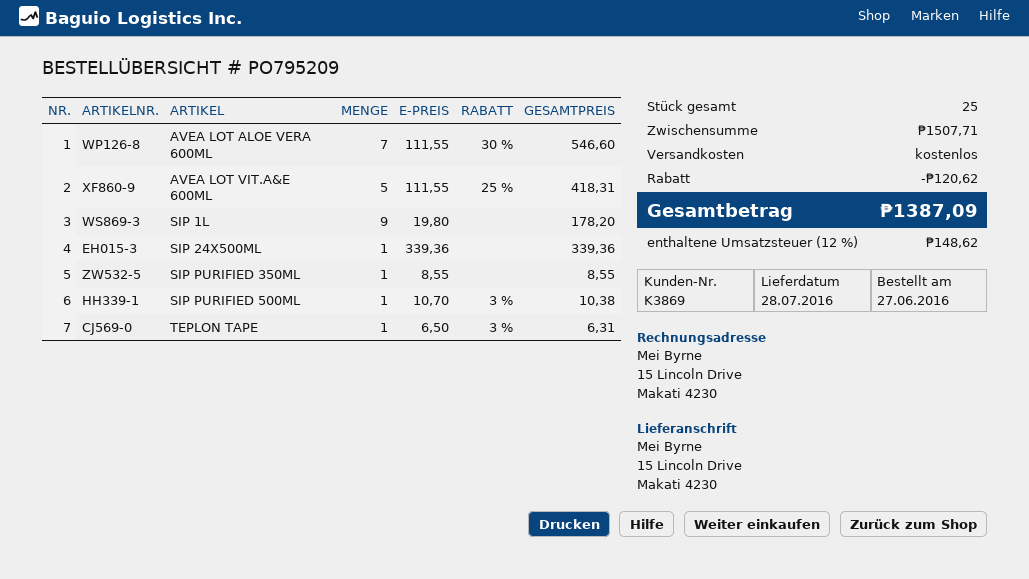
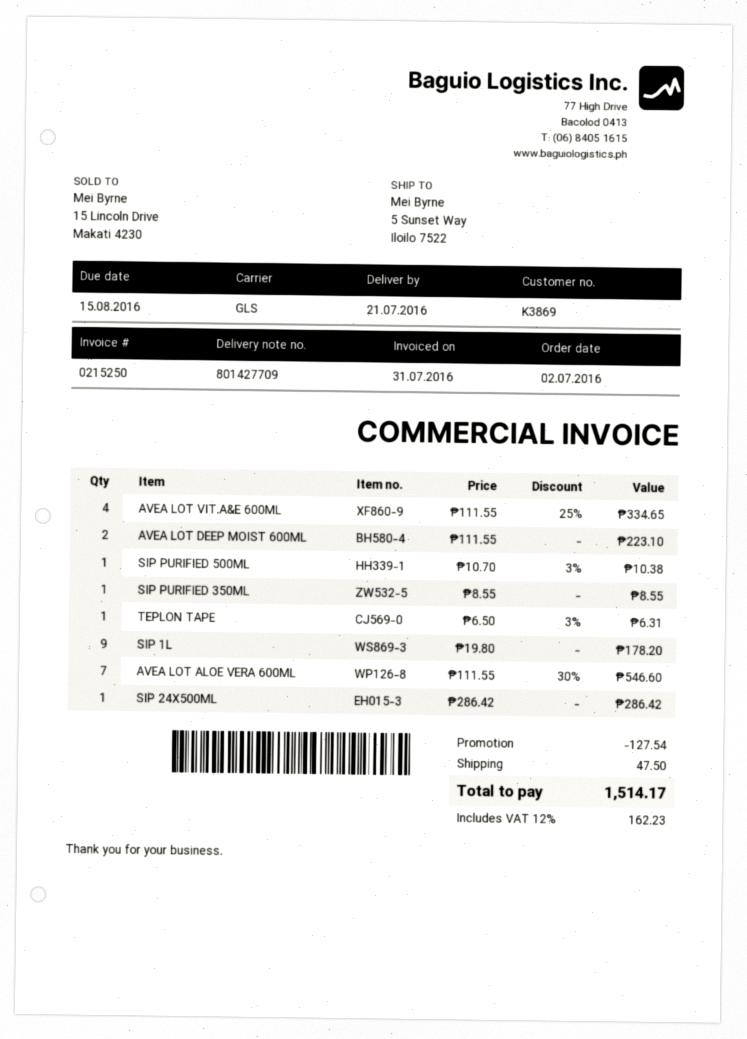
order date: 2016-06-27 -> 2016-07-02
delivery date: 2016-07-28 -> 2016-07-21
ship to: 15 Lincoln Drive, Makati 4230 -> 5 Sunset Way, Iloilo 7522
AVEA LOT VIT.A&E 600ML: 5 x 111.55 - 25% = 418.31 -> 4 x 111.55 - 25% = 334.65
SIP 24X500ML: 1 x 339.36 = 339.36 -> 1 x 286.42 = 286.42
AVEA LOT DEEP MOIST 600ML: none -> 2 x 111.55 = 223.10
discount: 120.62 -> 127.54
shipping: 0.00 -> 47.50
tax: 12% = 148.62 -> 12% = 162.23
total: 1387.09 -> 1514.17

